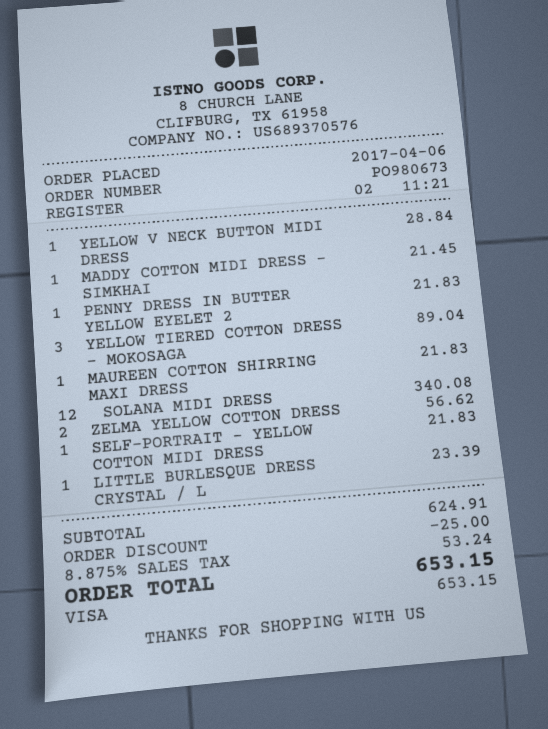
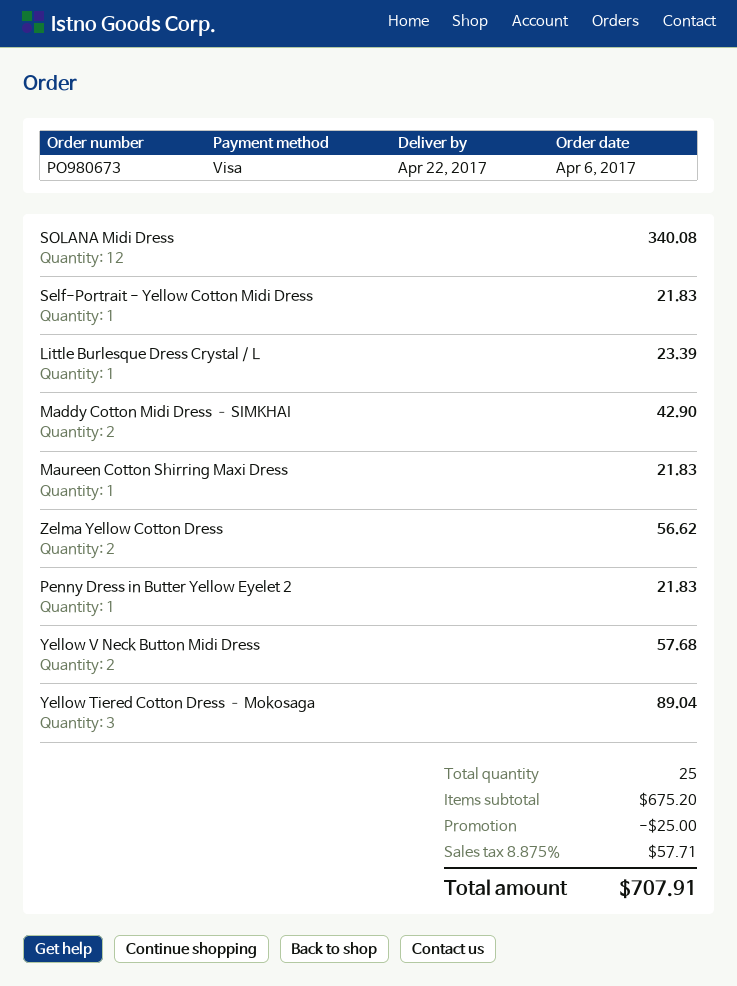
YELLOW V NECK BUTTON MIDI DRESS: 1 for 28.84 -> 2 for 57.68
MADDY COTTON MIDI DRESS – SIMKHAI: 1 for 21.45 -> 2 for 42.90
subtotal: 624.91 -> 675.20
tax: 8.875% = 53.24 -> 8.875% = 57.71
total: 653.15 -> 707.91

